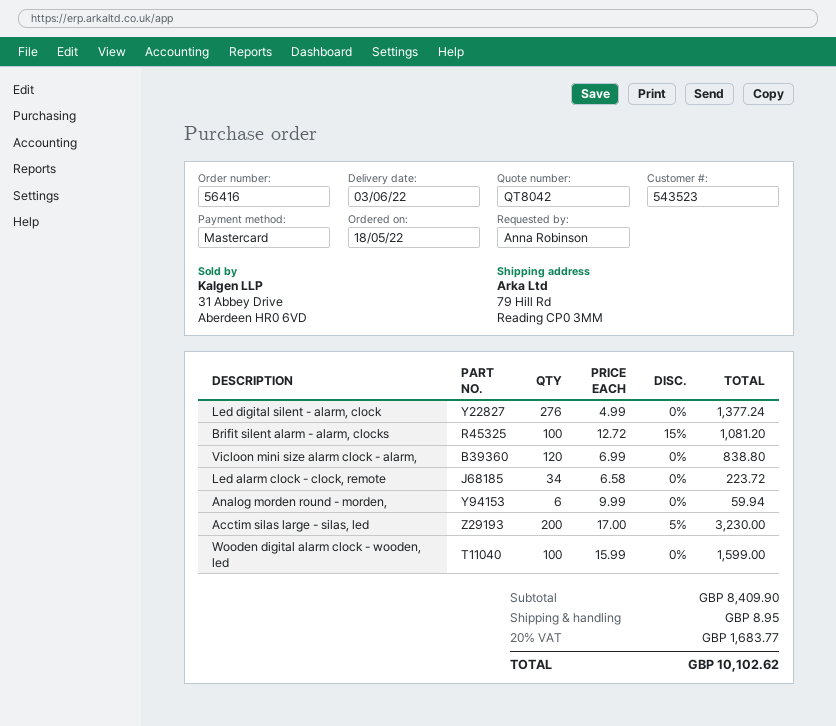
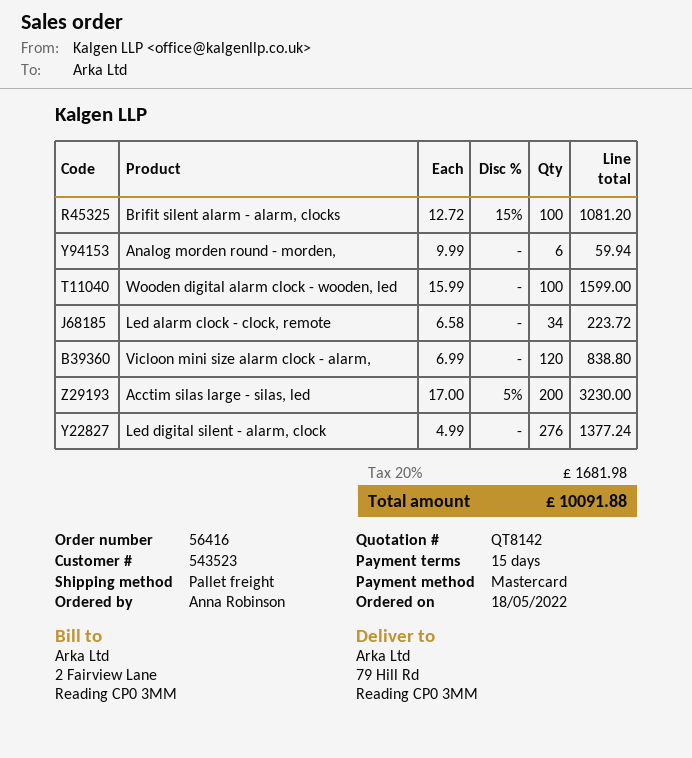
quote number: QT8042 -> QT8142
shipping: 8.95 -> none
tax: 20% = 1683.77 -> 20% = 1681.98
total: 10102.62 -> 10091.88

